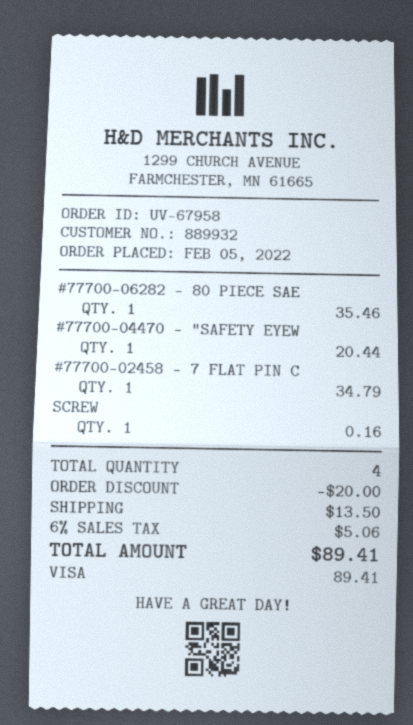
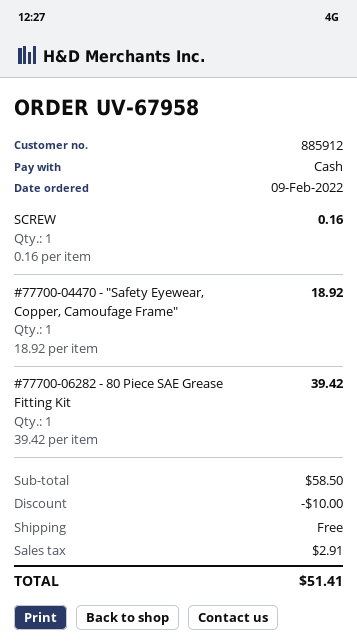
order date: 2022-02-05 -> 2022-02-09
customer number: 889932 -> 885912
payment method: Visa -> cash
#77700-06282 - 80 PIECE SAE: 1 for 35.46 -> 1 for 39.42
#77700-04470 - "SAFETY EYEW: 1 for 20.44 -> 1 for 18.92
#77700-02458 - 7 FLAT PIN C: 1 for 34.79 -> none
discount: 20.00 -> 10.00
shipping: 13.50 -> 0.00
tax: 5.06 -> 2.91
total: 89.41 -> 51.41

